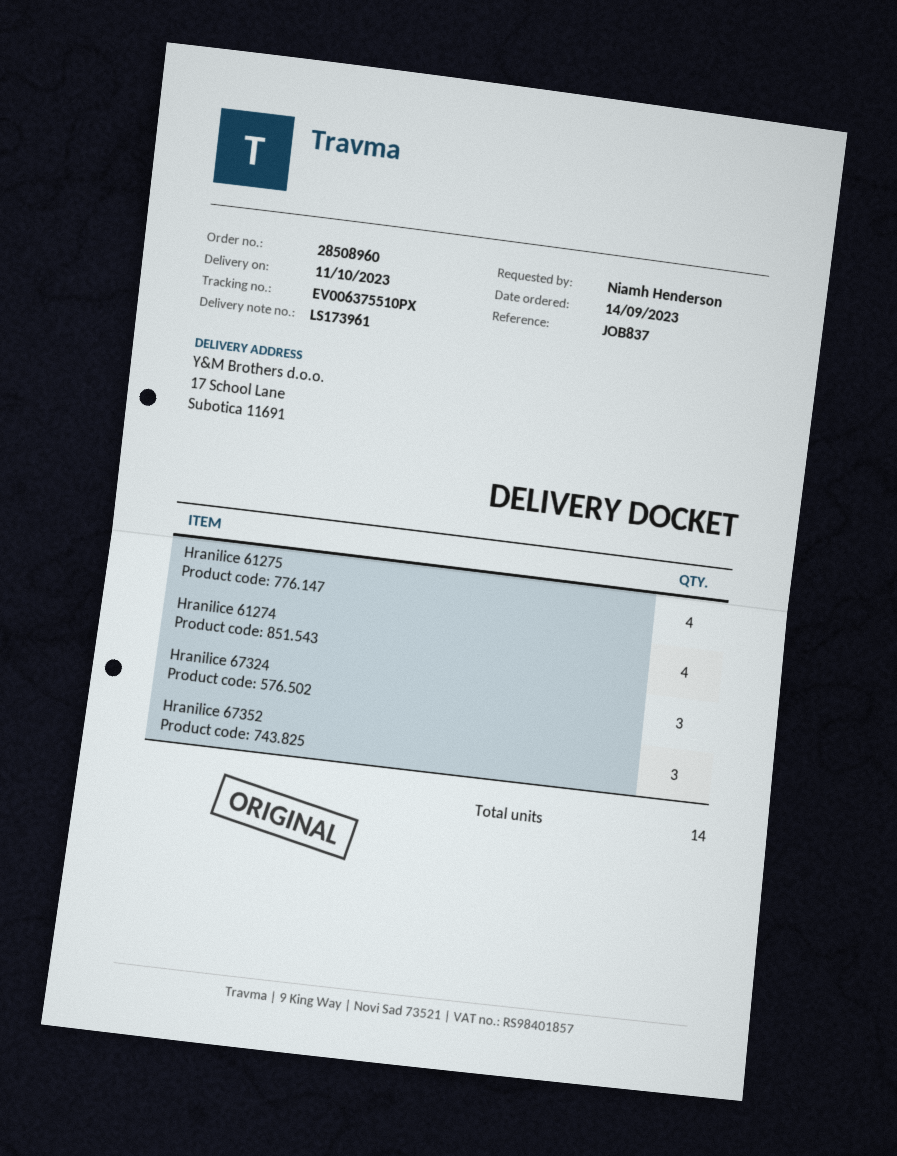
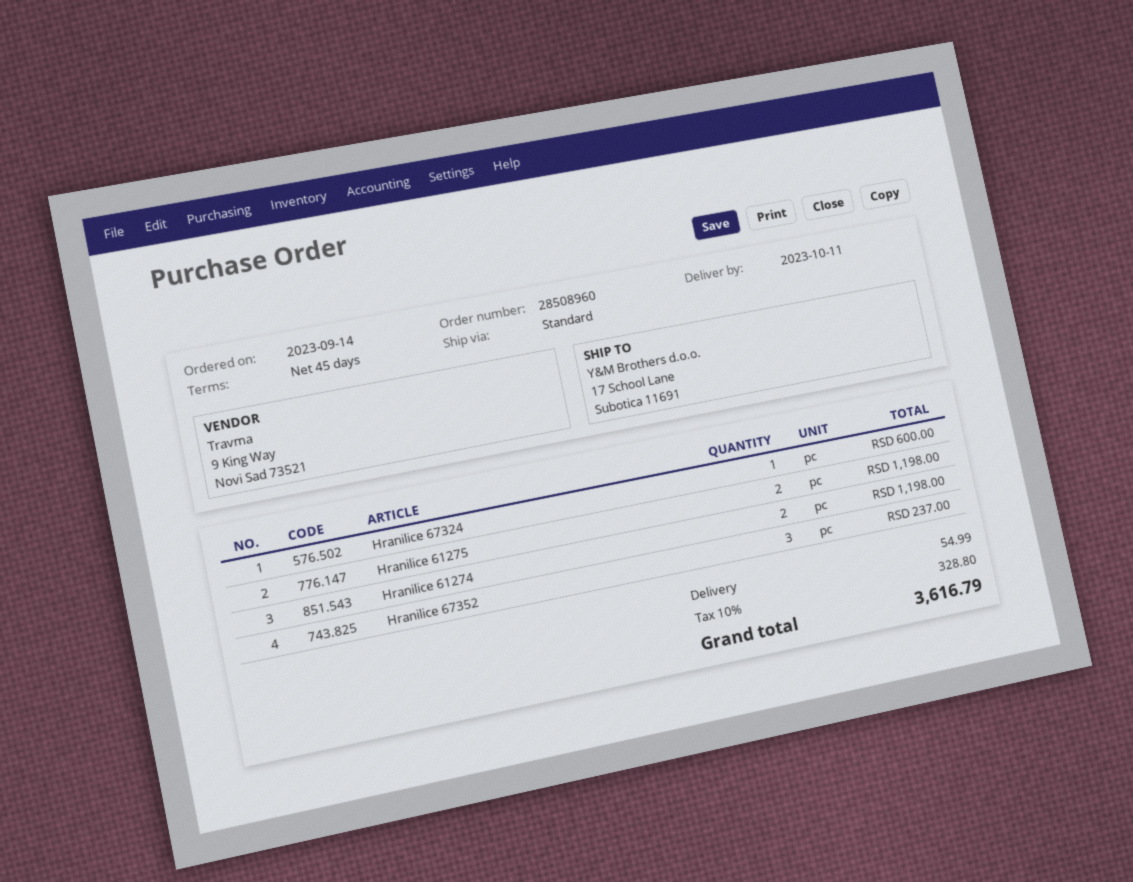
Hranilice 61275: 4 -> 2
Hranilice 61274: 4 -> 2
Hranilice 67324: 3 -> 1

